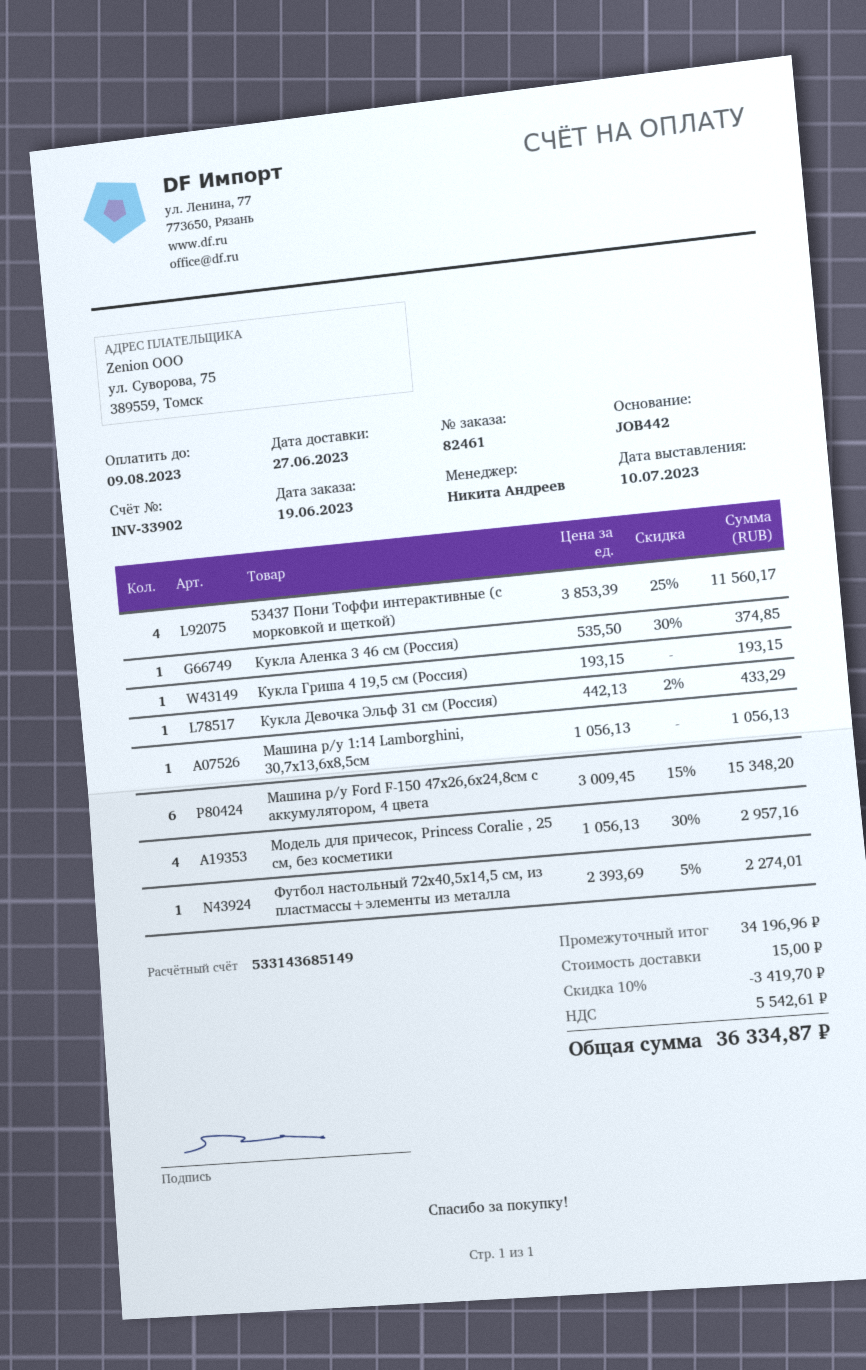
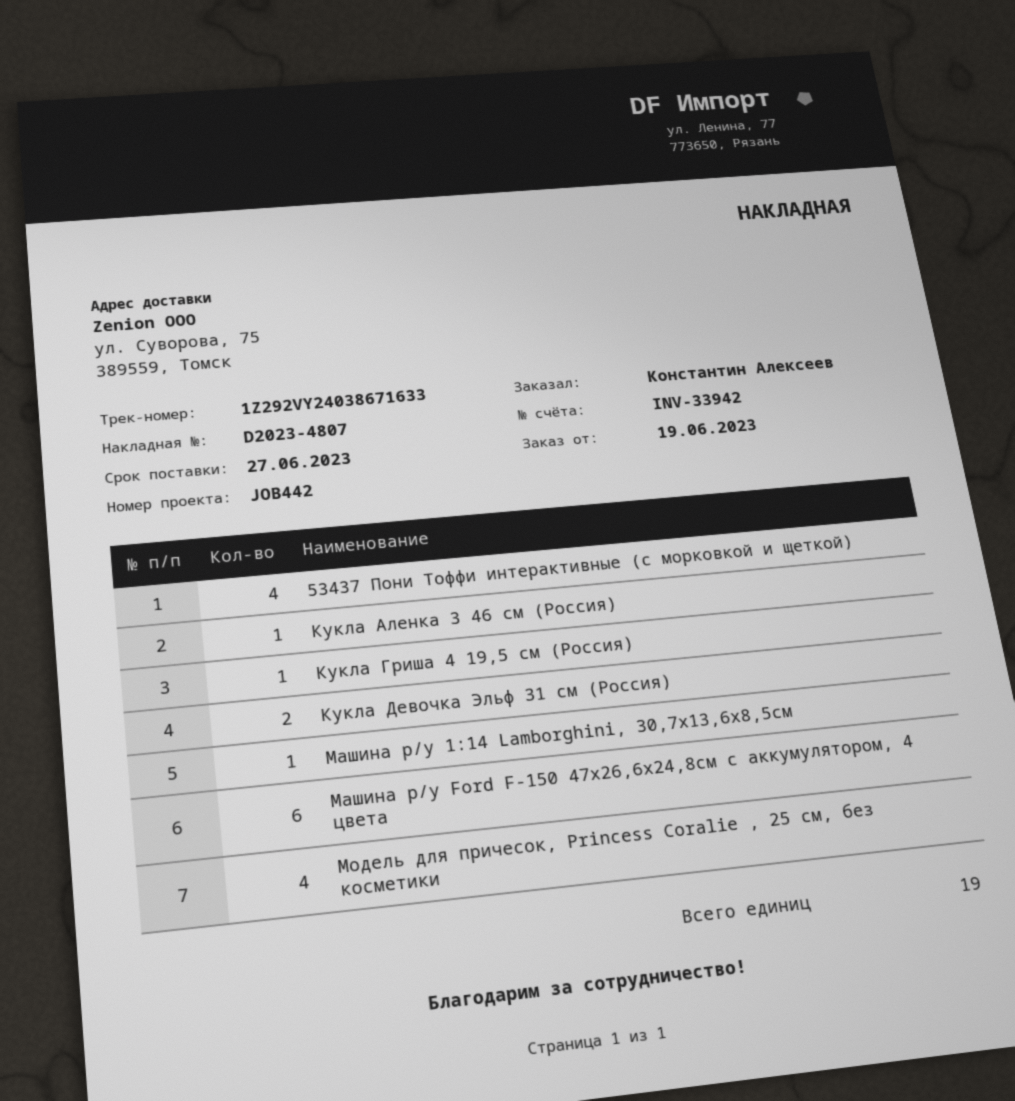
invoice number: INV-33902 -> INV-33942
Кукла Девочка Эльф 31 см (Россия): 1 -> 2
Футбол настольный 72х40,5х14,5 см, из пластмассы+элементы из металла: 1 -> none

